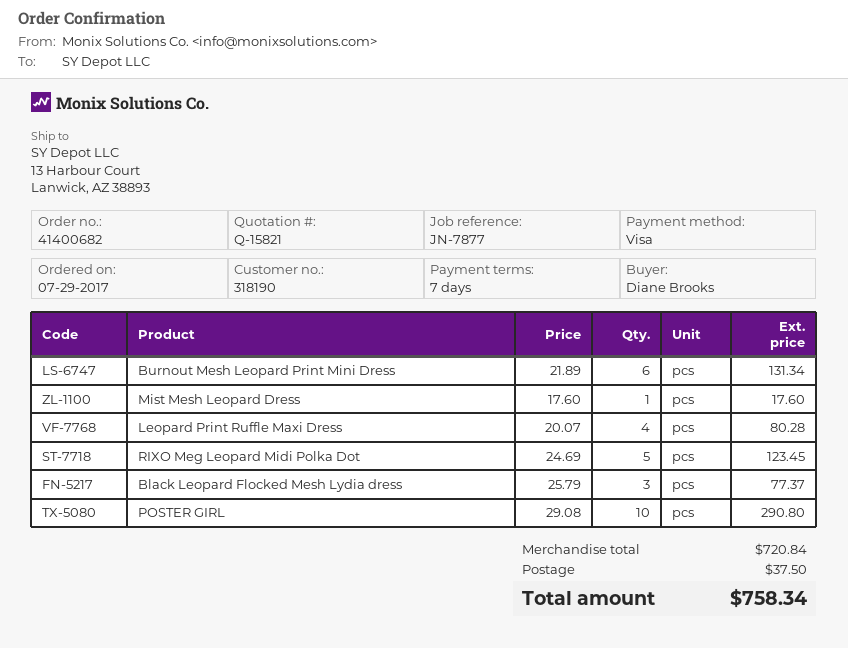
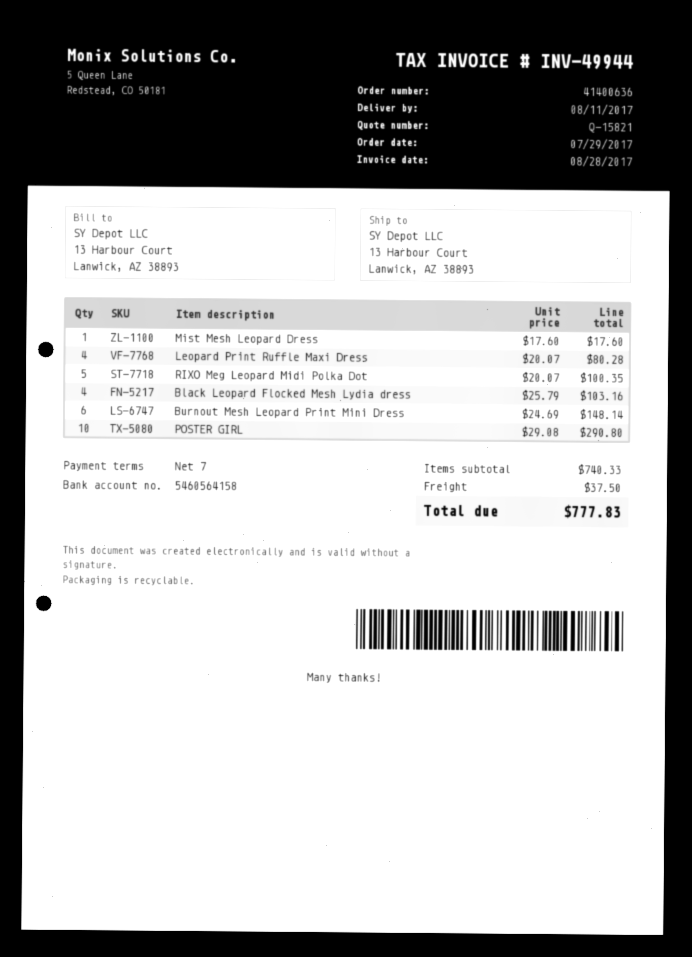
order number: 41400682 -> 41400636
Burnout Mesh Leopard Print Mini Dress: 6 x 21.89 = 131.34 -> 6 x 24.69 = 148.14
RIXO Meg Leopard Midi Polka Dot: 5 x 24.69 = 123.45 -> 5 x 20.07 = 100.35
Black Leopard Flocked Mesh Lydia dress: 3 x 25.79 = 77.37 -> 4 x 25.79 = 103.16
subtotal: 720.84 -> 740.33
total: 758.34 -> 777.83

